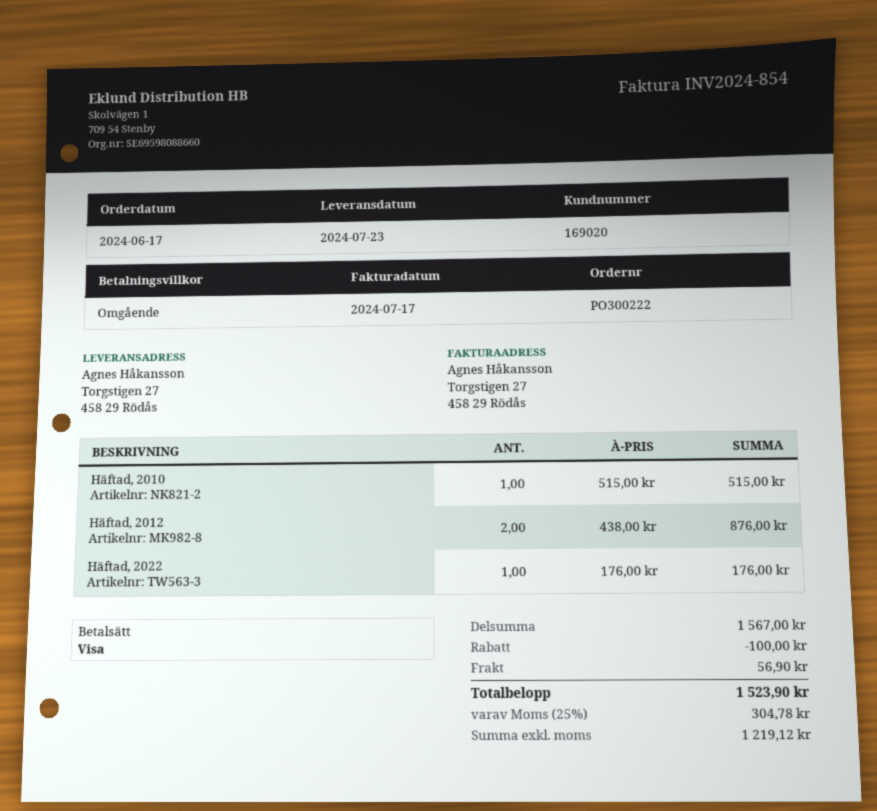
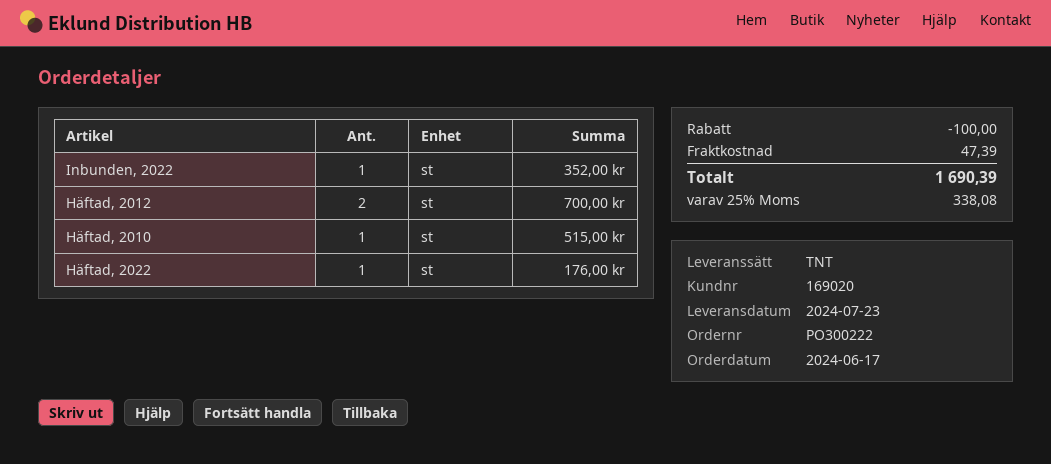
Häftad, 2012: 2 for 876.00 -> 2 for 700.00
Inbunden, 2022: none -> 1 for 352.00
shipping: 56.90 -> 47.39
tax: 25% = 304.78 -> 25% = 338.08
total: 1523.90 -> 1690.39

